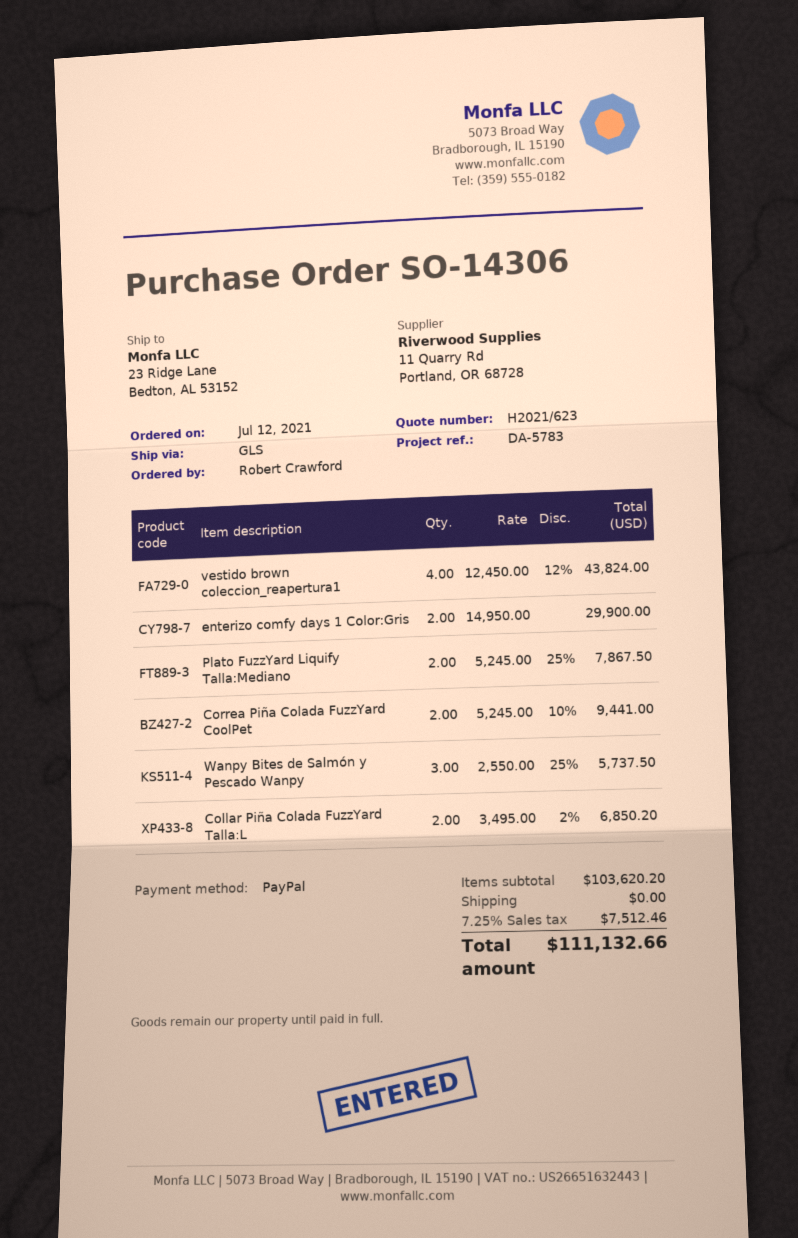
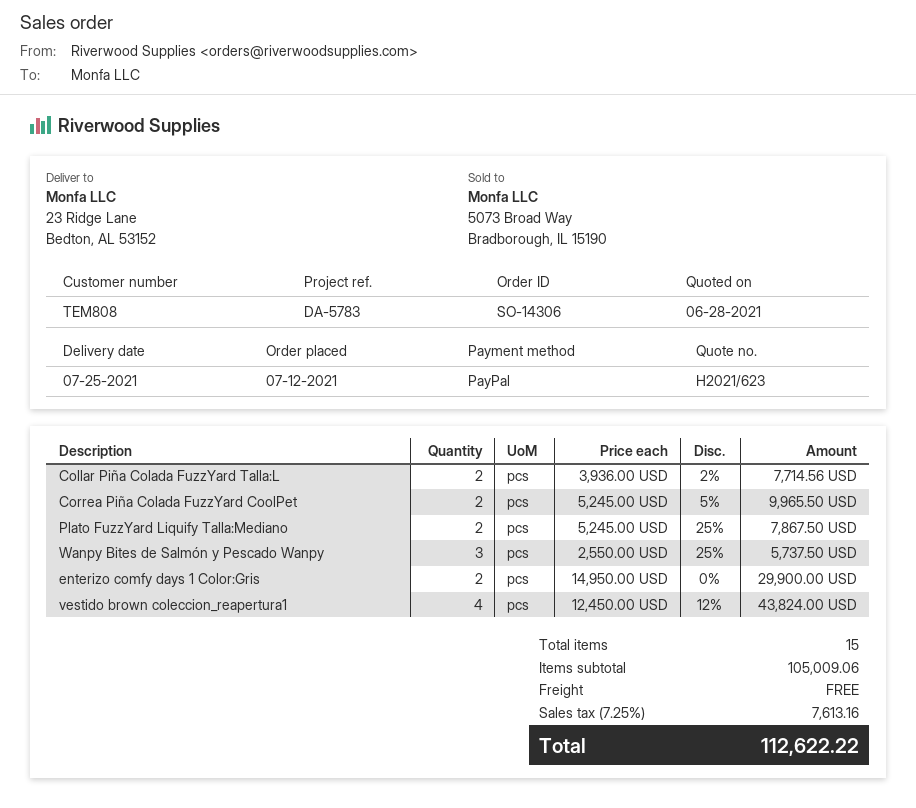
Correa Piña Colada FuzzYard CoolPet: 2 x 5245.00 - 10% = 9441.00 -> 2 x 5245.00 - 5% = 9965.50
Collar Piña Colada FuzzYard Talla:L: 2 x 3495.00 - 2% = 6850.20 -> 2 x 3936.00 - 2% = 7714.56
subtotal: 103620.20 -> 105009.06
tax: 7.25% = 7512.46 -> 7.25% = 7613.16
total: 111132.66 -> 112622.22

